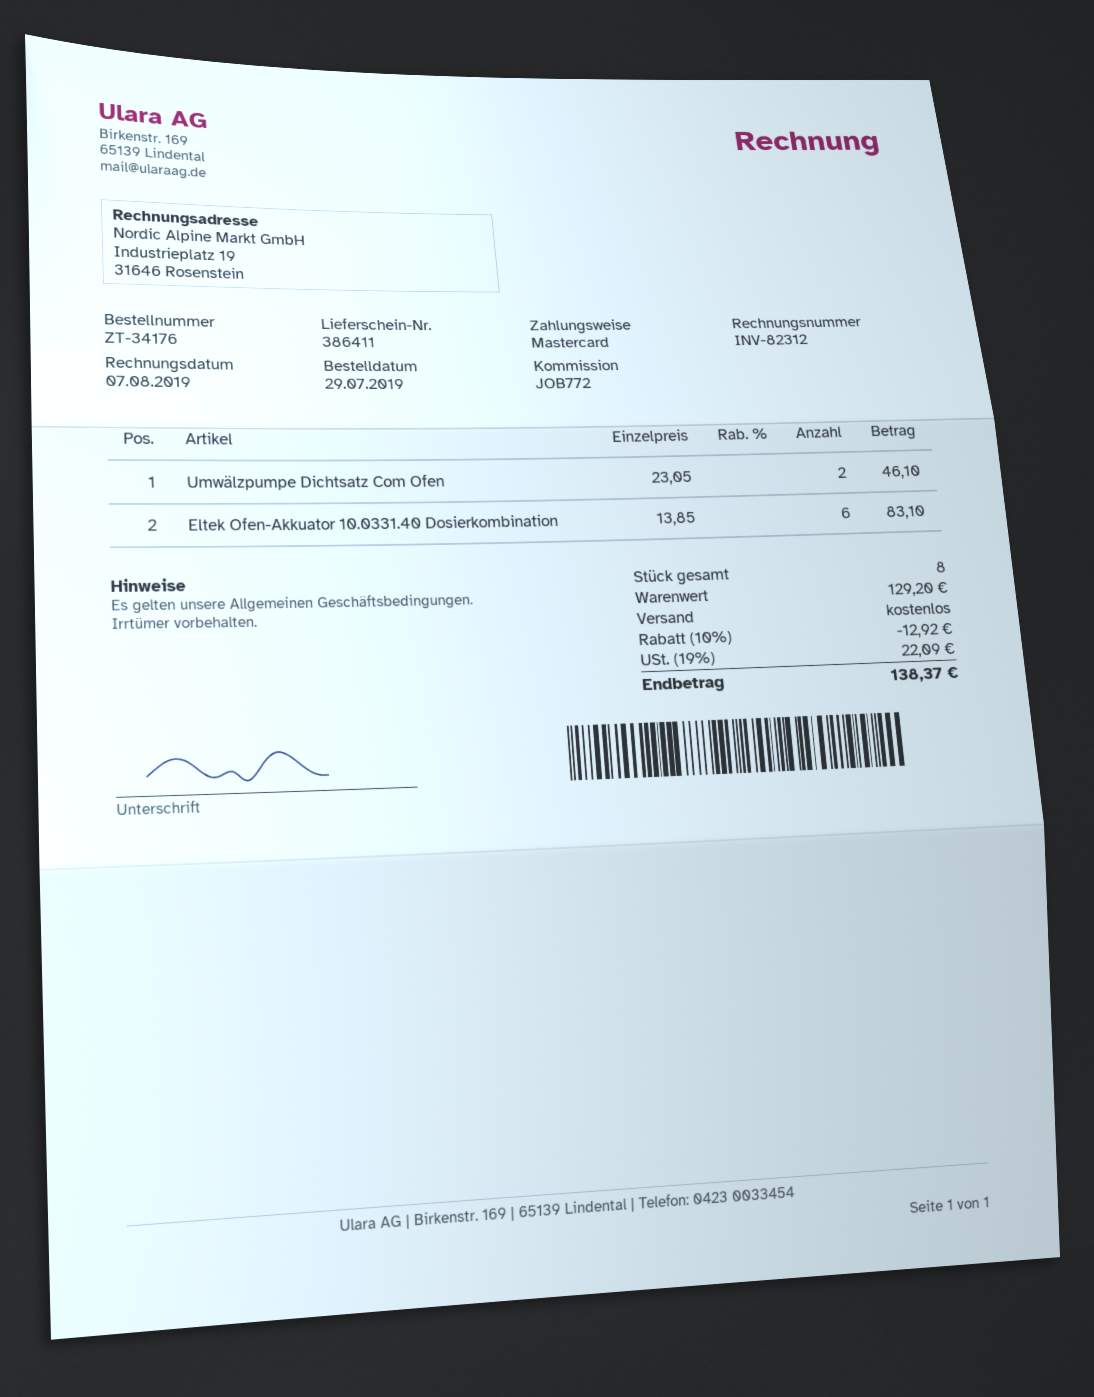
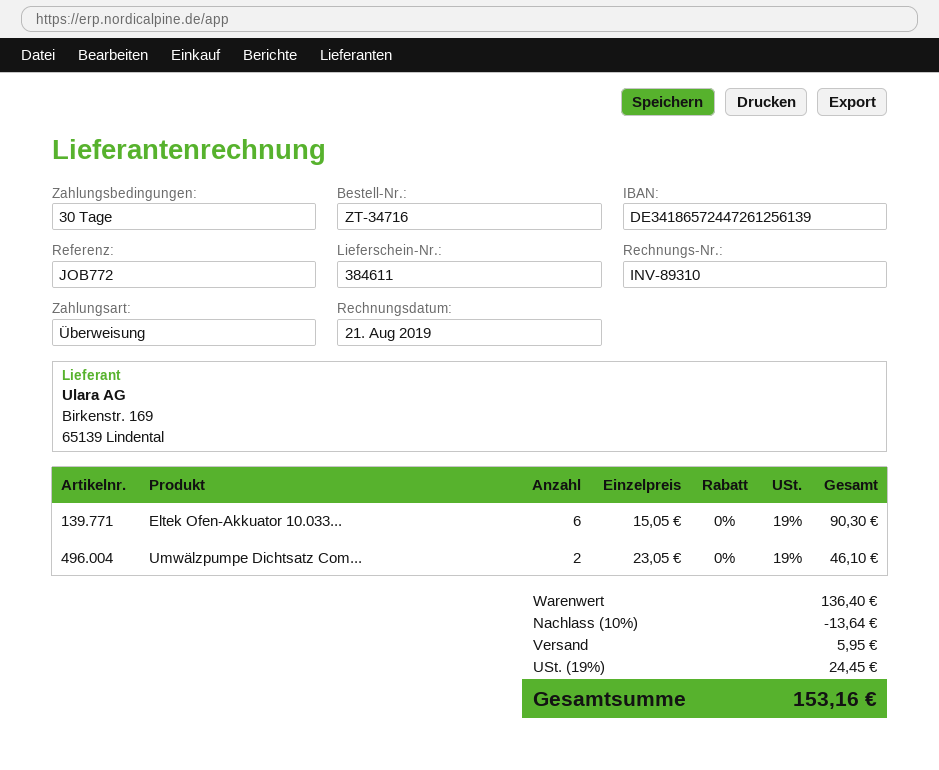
order number: ZT-34176 -> ZT-34716
delivery note number: 386411 -> 384611
invoice number: INV-82312 -> INV-89310
invoice date: 2019-08-07 -> 2019-08-21
payment method: Mastercard -> bank transfer
Eltek Ofen-Akkuator 10.0331.40 Dosierkombination: 6 x 13.85 = 83.10 -> 6 x 15.05 = 90.30
subtotal: 129.20 -> 136.40
discount: 10% = 12.92 -> 10% = 13.64
shipping: 0.00 -> 5.95
tax: 19% = 22.09 -> 19% = 24.45
total: 138.37 -> 153.16

